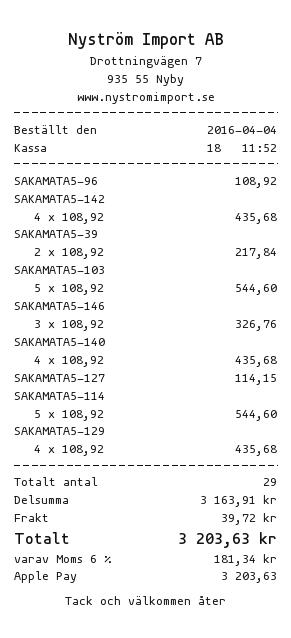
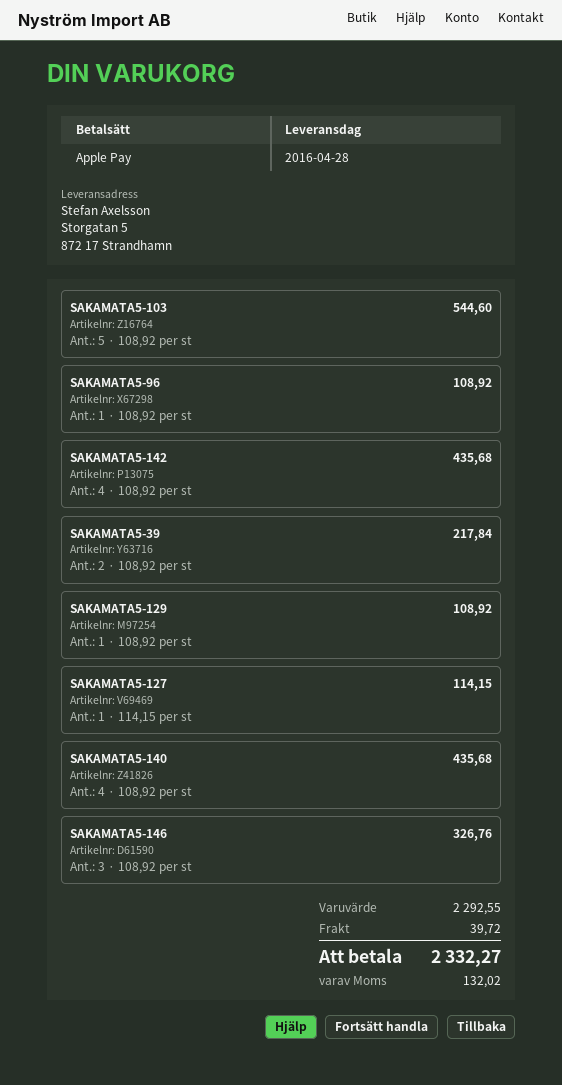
SAKAMATA5-114: 5 x 108.92 = 544.60 -> none
SAKAMATA5-129: 4 x 108.92 = 435.68 -> 1 x 108.92 = 108.92
subtotal: 3163.91 -> 2292.55
tax: 181.34 -> 132.02
total: 3203.63 -> 2332.27

